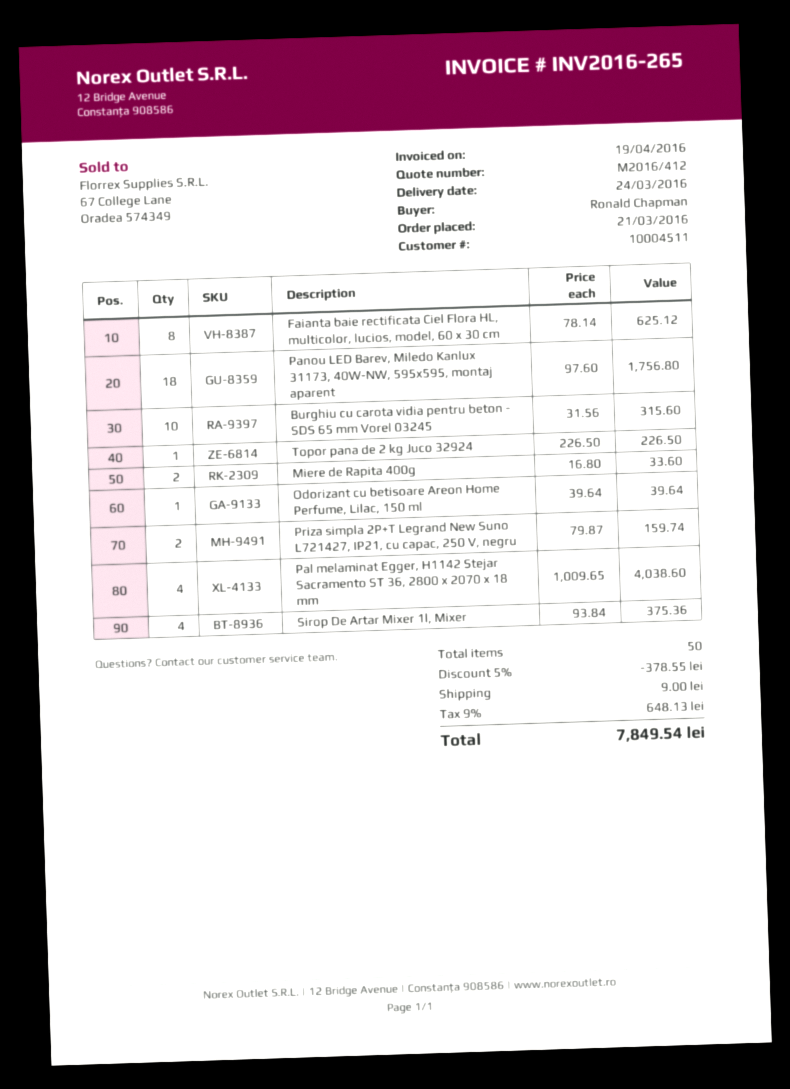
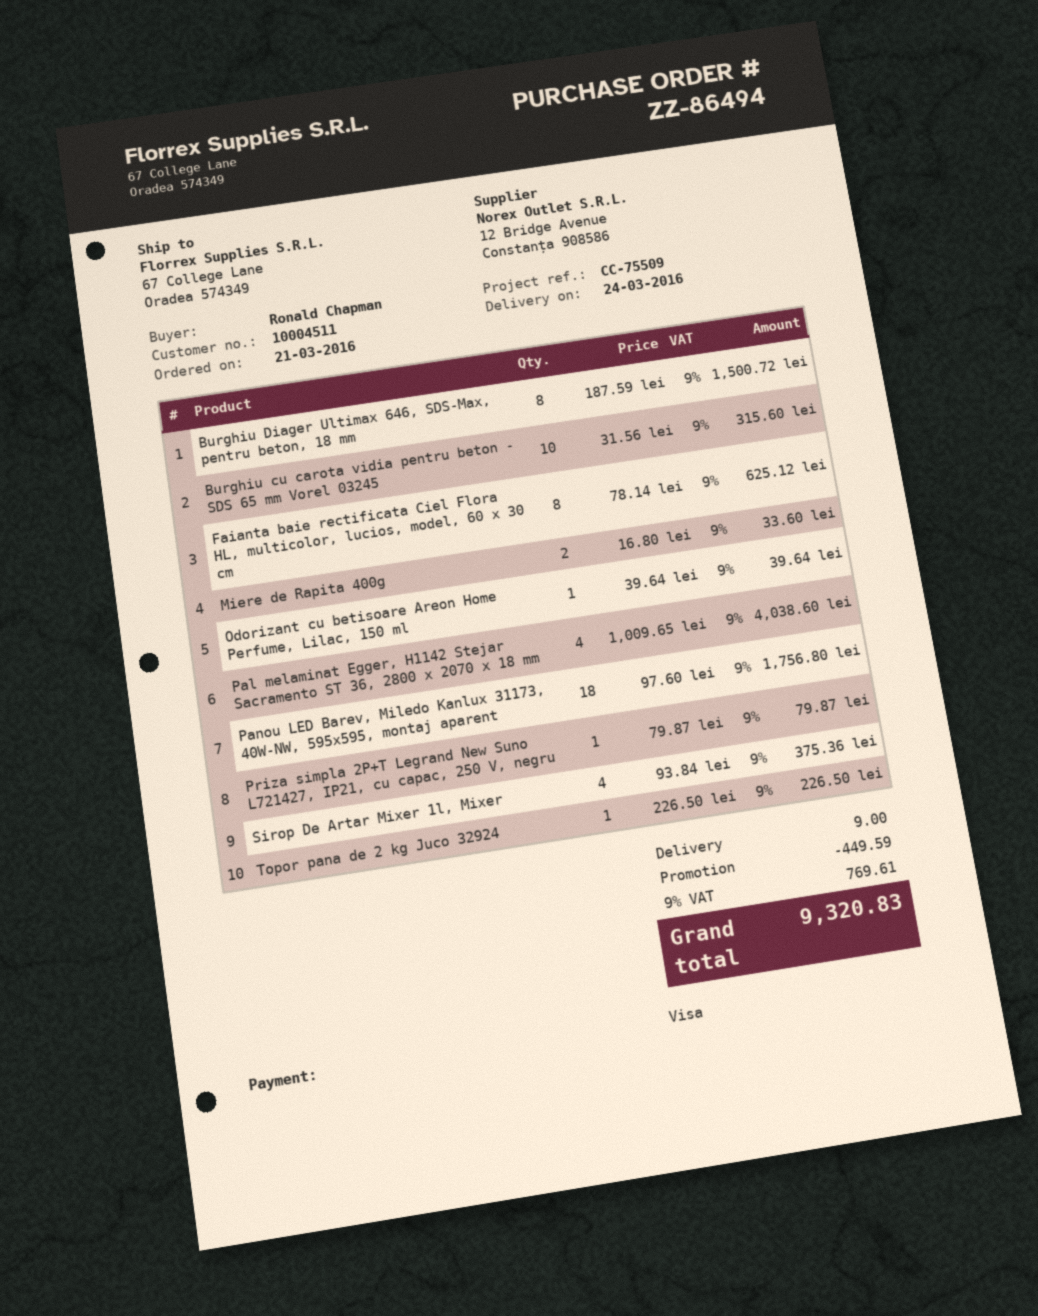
Priza simpla 2P+T Legrand New Suno L721427, IP21, cu capac, 250 V, negru: 2 x 79.87 = 159.74 -> 1 x 79.87 = 79.87
Burghiu Diager Ultimax 646, SDS-Max, pentru beton, 18 mm: none -> 8 x 187.59 = 1500.72
discount: 378.55 -> 449.59
tax: 9% = 648.13 -> 9% = 769.61
total: 7849.54 -> 9320.83

